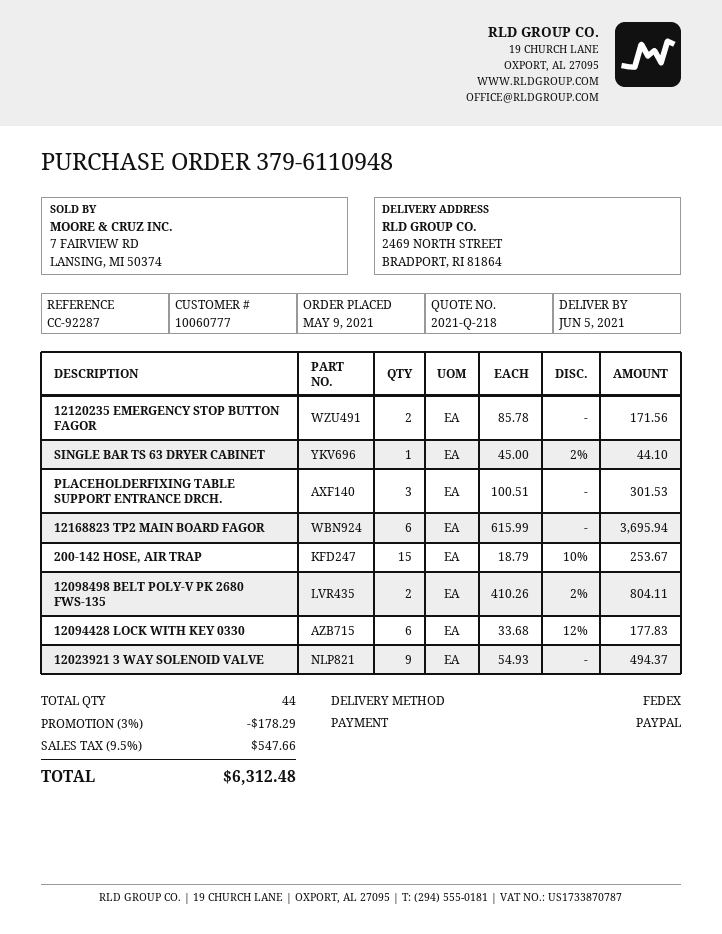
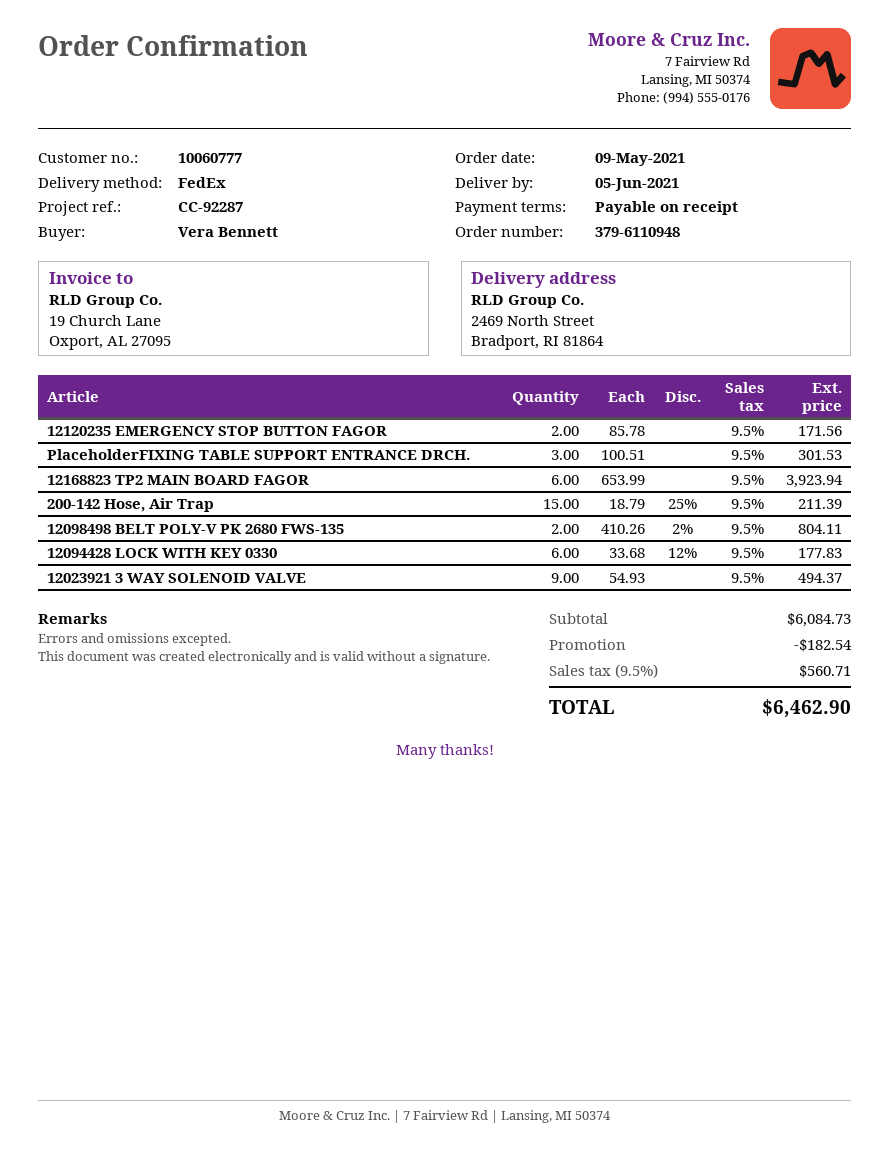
SINGLE BAR TS 63 DRYER CABINET: 1 x 45.00 - 2% = 44.10 -> none
12168823 TP2 MAIN BOARD FAGOR: 6 x 615.99 = 3695.94 -> 6 x 653.99 = 3923.94
200-142 HOSE, AIR TRAP: 15 x 18.79 - 10% = 253.67 -> 15 x 18.79 - 25% = 211.39
discount: 178.29 -> 182.54
tax: 9.5% = 547.66 -> 9.5% = 560.71
total: 6312.48 -> 6462.90

